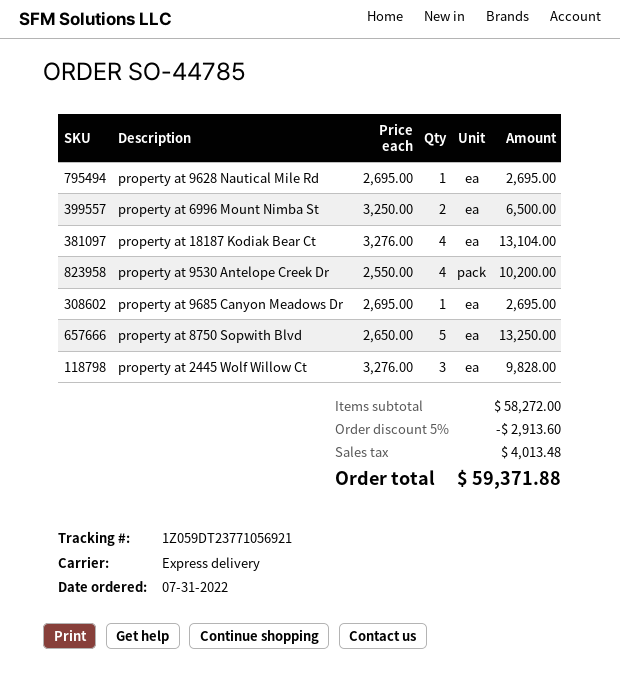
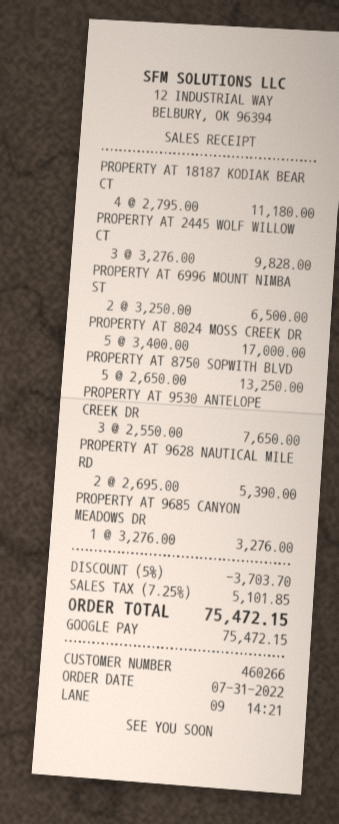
property at 9628 Nautical Mile Rd: 1 x 2695.00 = 2695.00 -> 2 x 2695.00 = 5390.00
property at 18187 Kodiak Bear Ct: 4 x 3276.00 = 13104.00 -> 4 x 2795.00 = 11180.00
property at 9530 Antelope Creek Dr: 4 x 2550.00 = 10200.00 -> 3 x 2550.00 = 7650.00
property at 9685 Canyon Meadows Dr: 1 x 2695.00 = 2695.00 -> 1 x 3276.00 = 3276.00
PROPERTY AT 8024 MOSS CREEK DR: none -> 5 x 3400.00 = 17000.00
discount: 5% = 2913.60 -> 5% = 3703.70
tax: 4013.48 -> 5101.85
total: 59371.88 -> 75472.15

